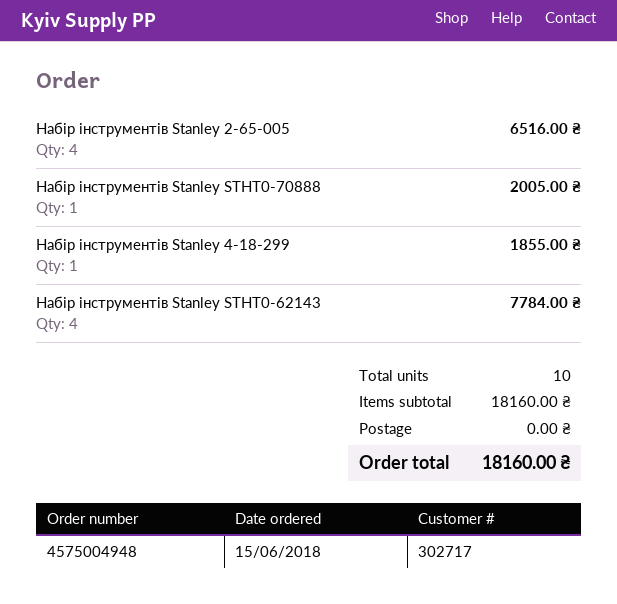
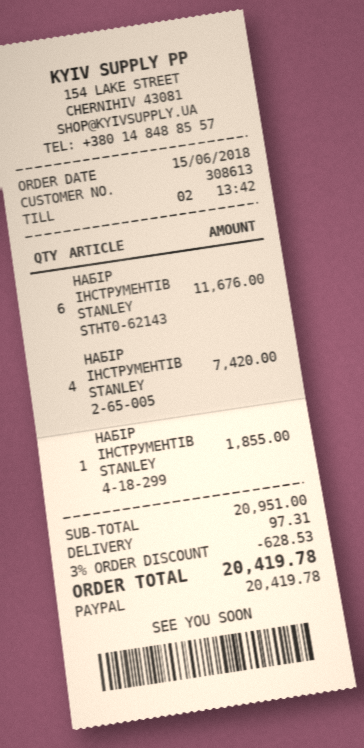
customer number: 302717 -> 308613
Набір інструментів Stanley 2-65-005: 4 for 6516.00 -> 4 for 7420.00
Набір інструментів Stanley STHT0-70888: 1 for 2005.00 -> none
Набір інструментів Stanley STHT0-62143: 4 for 7784.00 -> 6 for 11676.00
subtotal: 18160.00 -> 20951.00
discount: none -> 3% = 628.53
shipping: 0.00 -> 97.31
total: 18160.00 -> 20419.78

